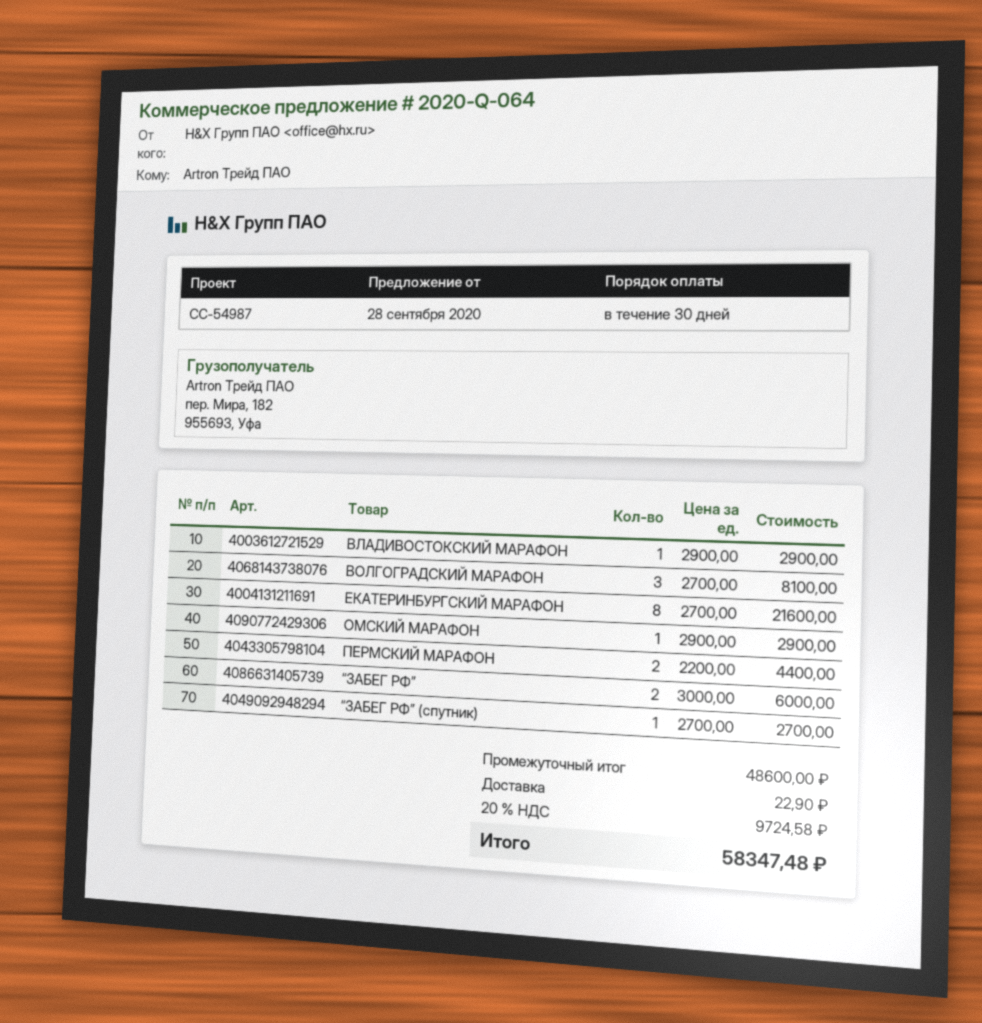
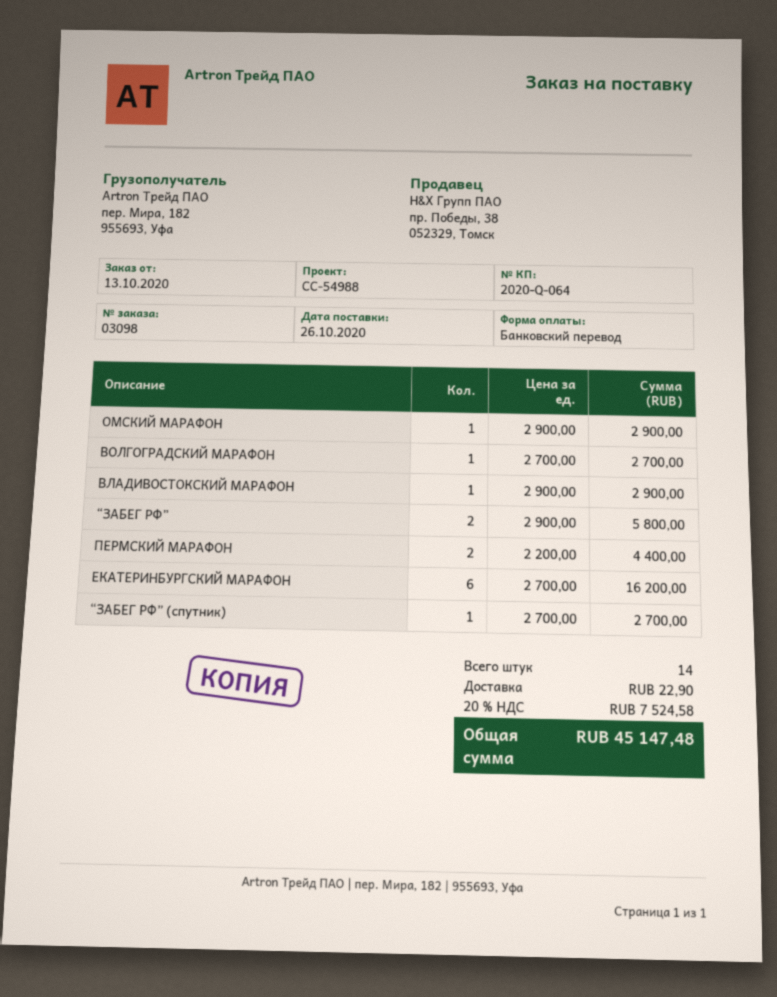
reference: CC-54987 -> CC-54988
ВОЛГОГРАДСКИЙ МАРАФОН: 3 x 2700.00 = 8100.00 -> 1 x 2700.00 = 2700.00
ЕКАТЕРИНБУРГСКИЙ МАРАФОН: 8 x 2700.00 = 21600.00 -> 6 x 2700.00 = 16200.00
“ЗАБЕГ РФ”: 2 x 3000.00 = 6000.00 -> 2 x 2900.00 = 5800.00
tax: 20% = 9724.58 -> 20% = 7524.58
total: 58347.48 -> 45147.48

